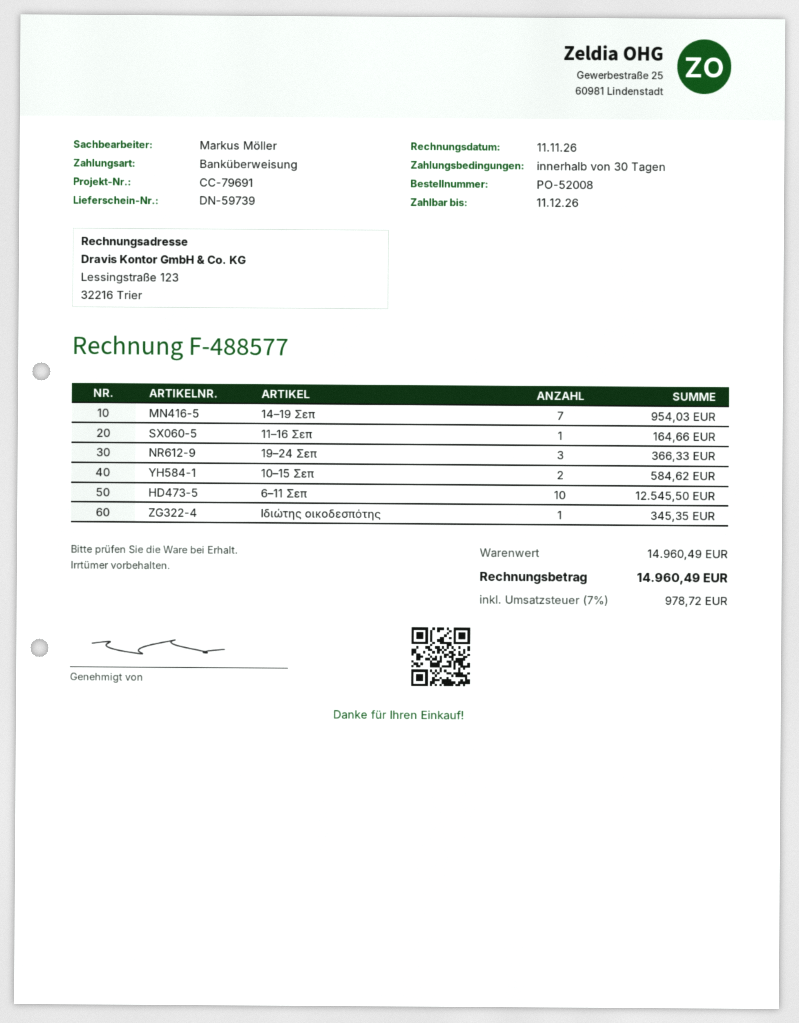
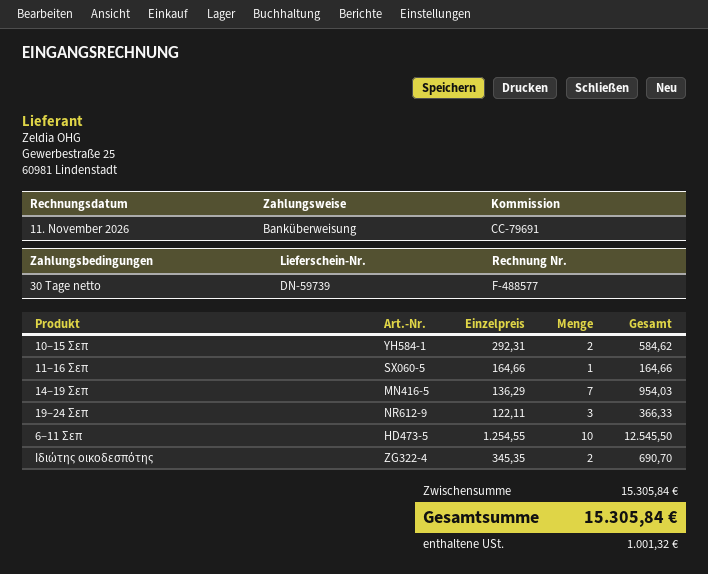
Ιδιώτης οικοδεσπότης: 1 for 345.35 -> 2 for 690.70
subtotal: 14960.49 -> 15305.84
tax: 978.72 -> 1001.32
total: 14960.49 -> 15305.84

